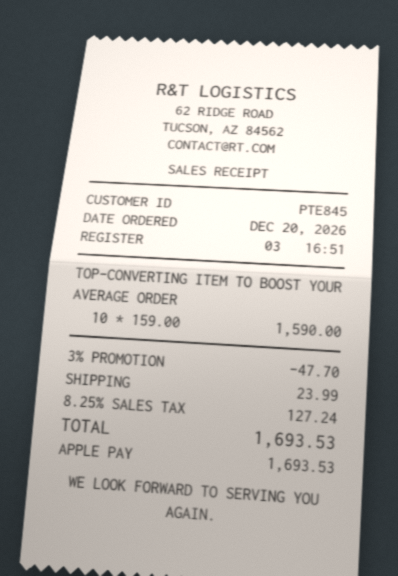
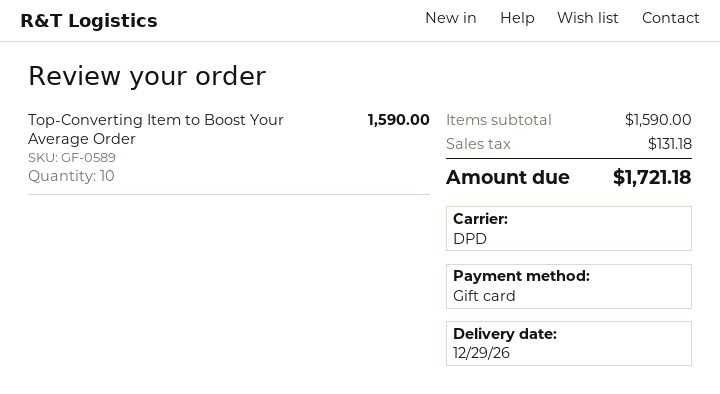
payment method: Apple Pay -> gift card
discount: 3% = 47.70 -> none
shipping: 23.99 -> none
tax: 127.24 -> 131.18
total: 1693.53 -> 1721.18

